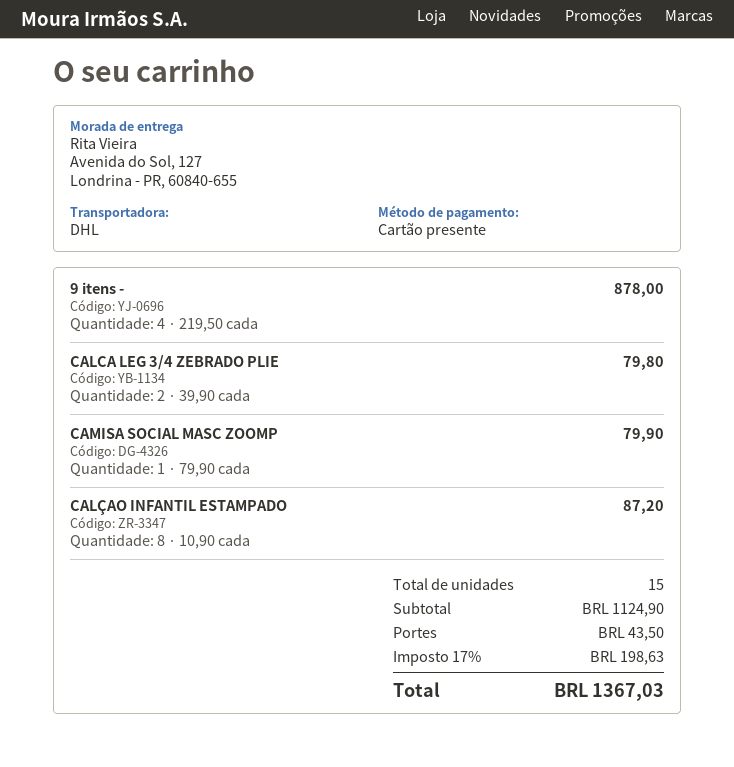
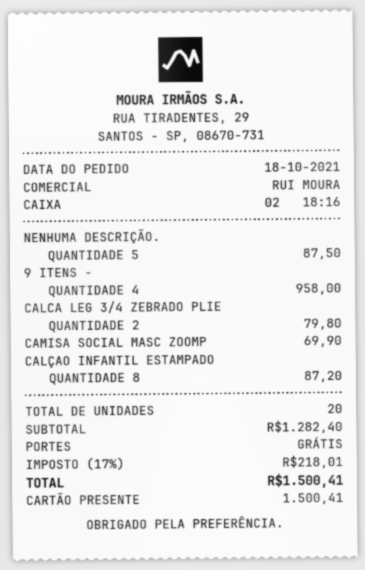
9 itens -: 4 for 878.00 -> 4 for 958.00
CAMISA SOCIAL MASC ZOOMP: 1 for 79.90 -> 1 for 69.90
NENHUMA DESCRIÇÃO.: none -> 5 for 87.50
total quantity: 15 -> 20
subtotal: 1124.90 -> 1282.40
shipping: 43.50 -> 0.00
tax: 17% = 198.63 -> 17% = 218.01
total: 1367.03 -> 1500.41

